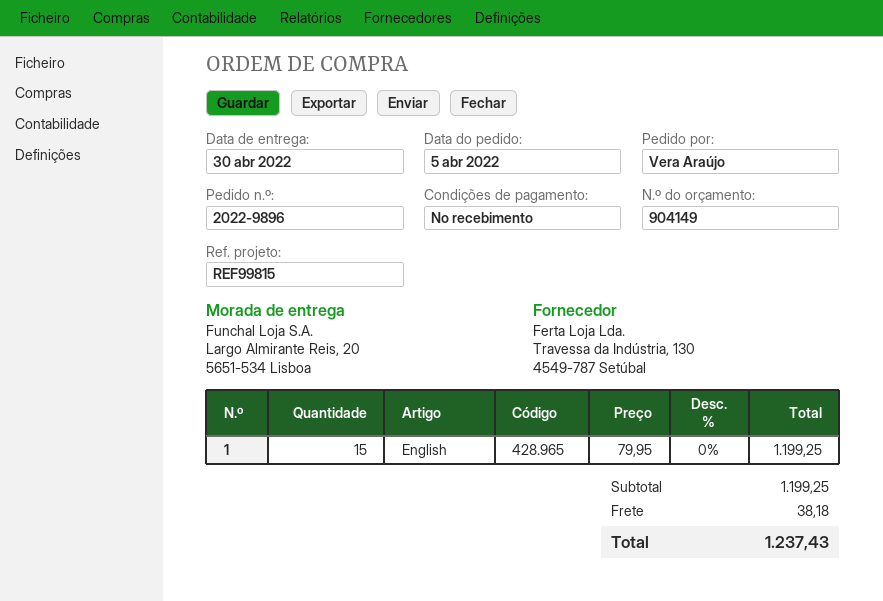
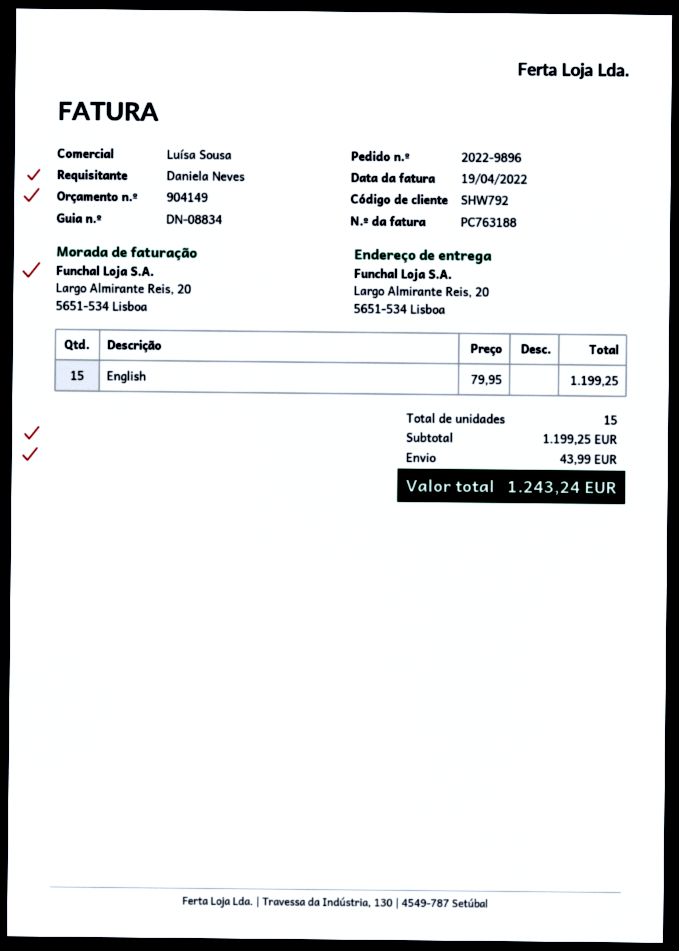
ordered by: Vera Araújo -> Daniela Neves
shipping: 38.18 -> 43.99
total: 1237.43 -> 1243.24

